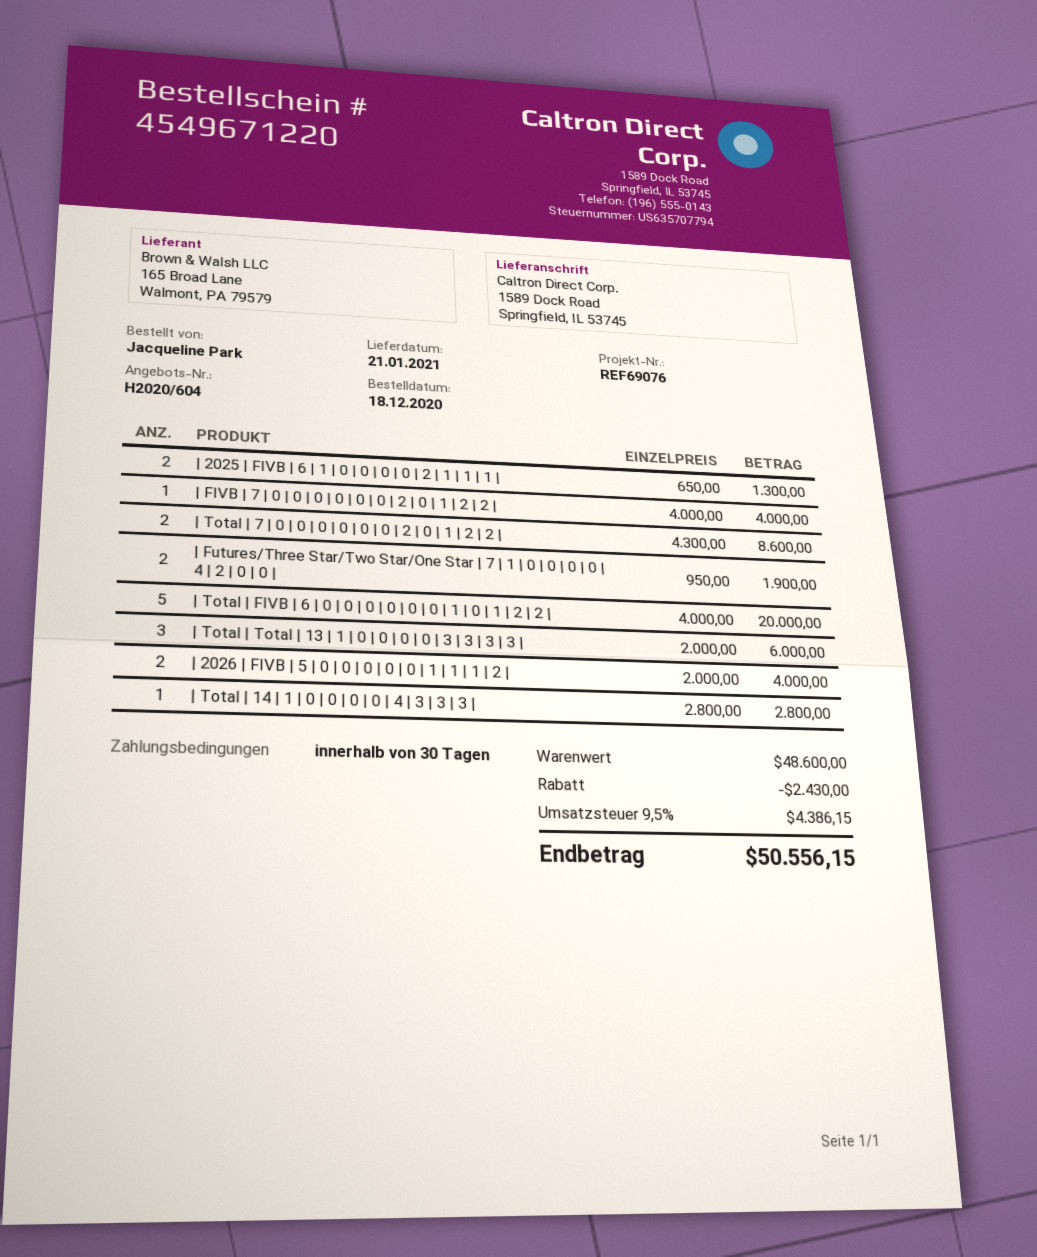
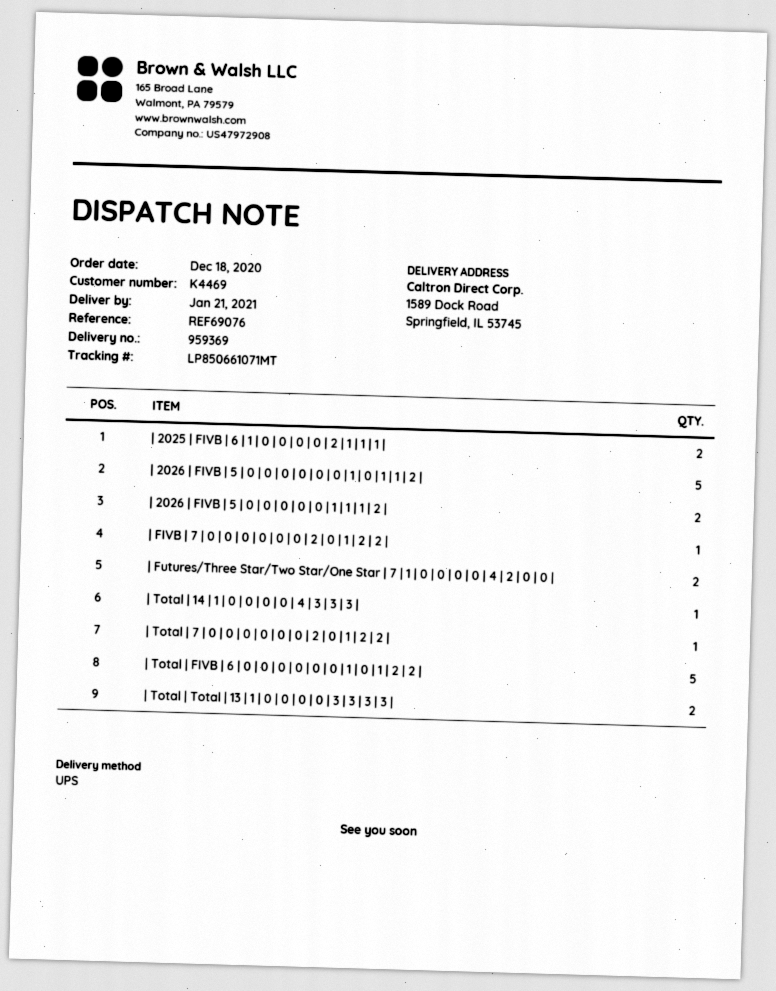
| Total | 7 | 0 | 0 | 0 | 0 | 0 | 0 | 2 | 0 | 1 | 2 | 2 |: 2 -> 1
| Total | Total | 13 | 1 | 0 | 0 | 0 | 0 | 3 | 3 | 3 | 3 |: 3 -> 2
| 2026 | FIVB | 5 | 0 | 0 | 0 | 0 | 0 | 0 | 1 | 0 | 1 | 1 | 2 |: none -> 5

